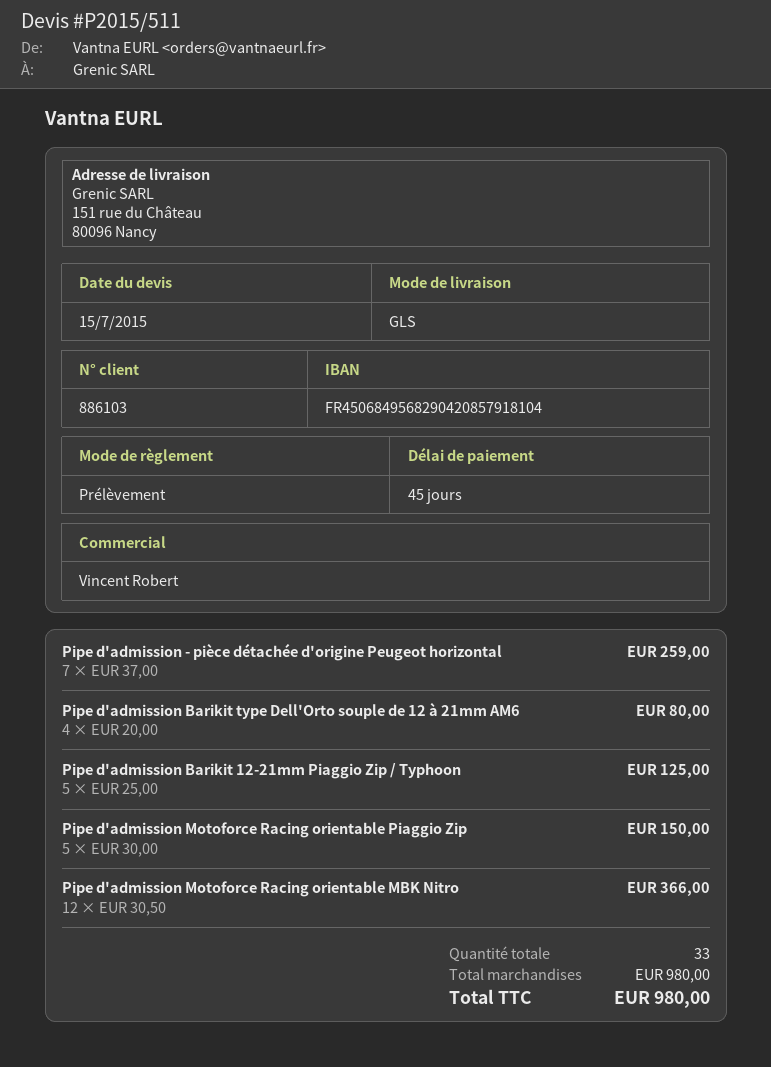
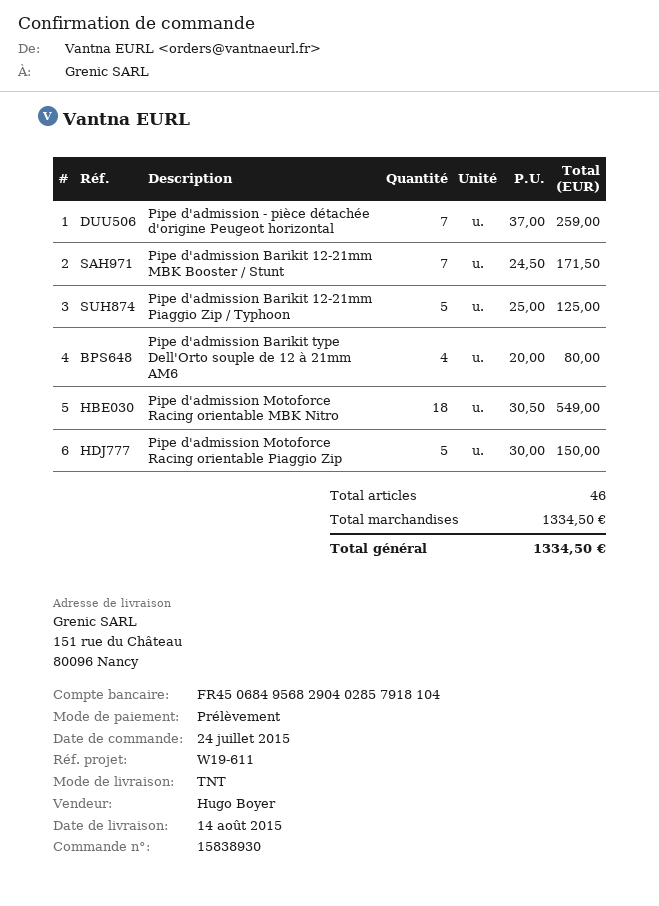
sales rep: Vincent Robert -> Hugo Boyer
bank account: FR4506849568290420857918104 -> FR4506849568290402857918104
shipping method: GLS -> TNT
Pipe d'admission Motoforce Racing orientable MBK Nitro: 12 x 30.50 = 366.00 -> 18 x 30.50 = 549.00
Pipe d'admission Barikit 12-21mm MBK Booster / Stunt: none -> 7 x 24.50 = 171.50
total quantity: 33 -> 46
subtotal: 980.00 -> 1334.50
total: 980.00 -> 1334.50

